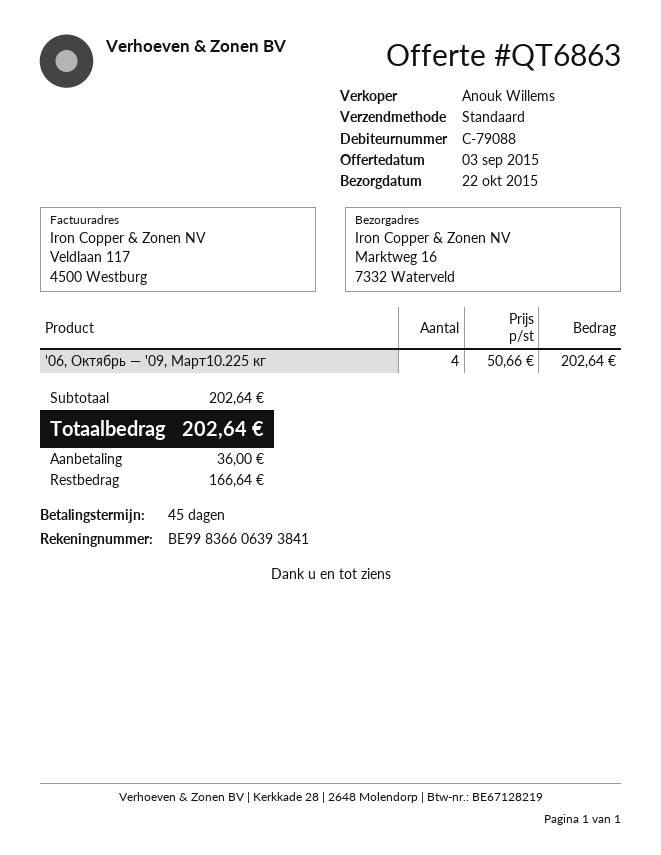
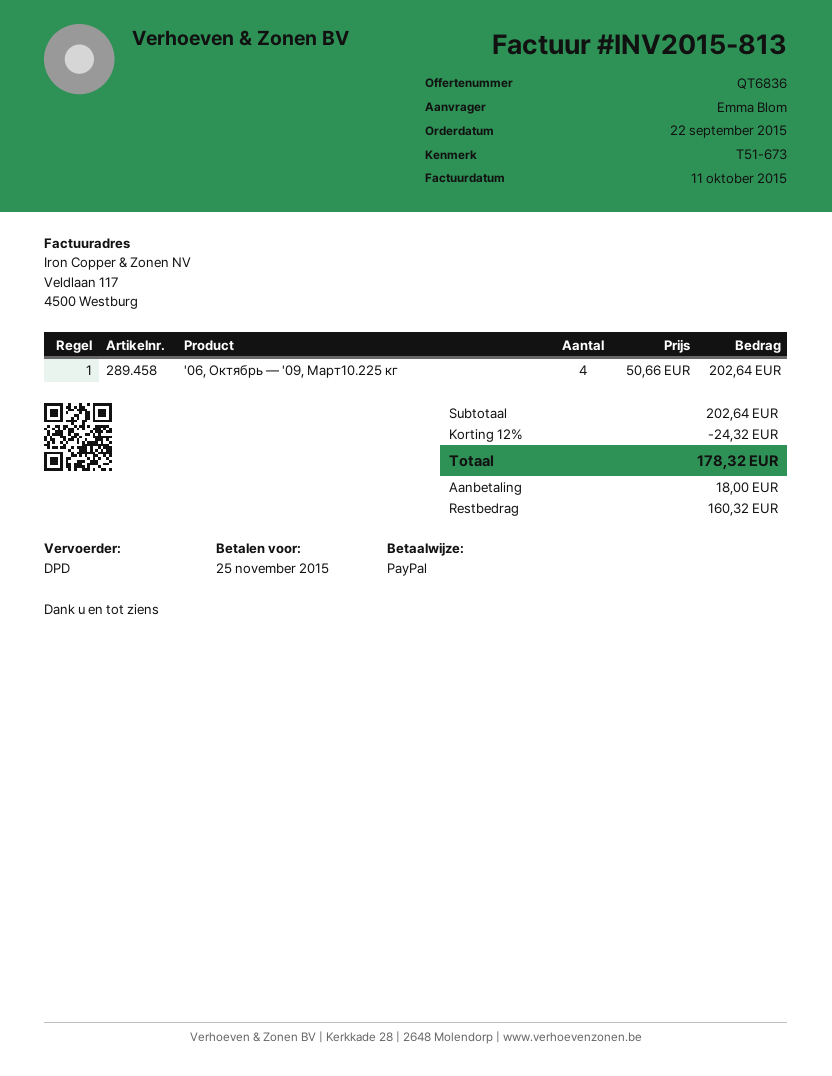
quote number: QT6863 -> QT6836
shipping method: standard -> DPD
discount: none -> 12% = 24.32
total: 202.64 -> 178.32
deposit: 36.00 -> 18.00
balance: 166.64 -> 160.32

